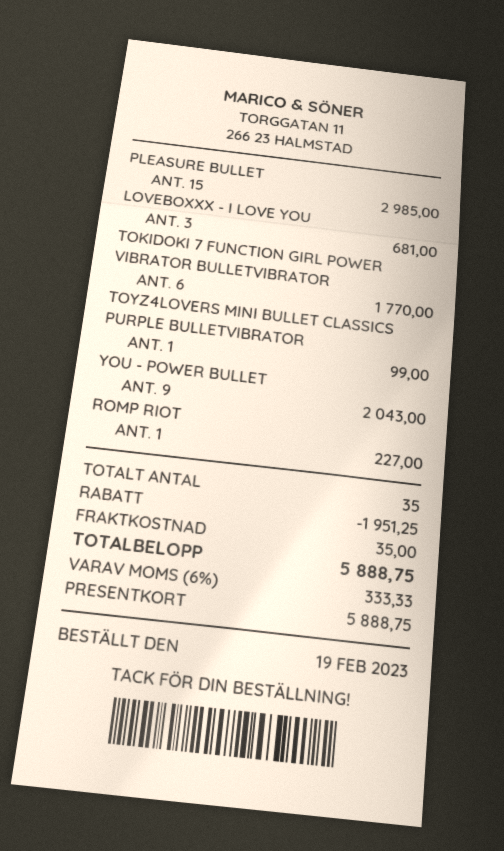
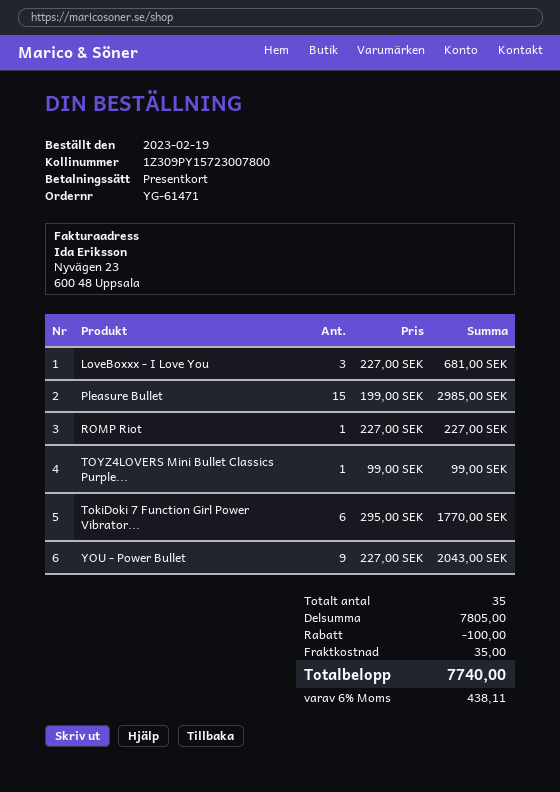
discount: 1951.25 -> 100.00
tax: 6% = 333.33 -> 6% = 438.11
total: 5888.75 -> 7740.00

